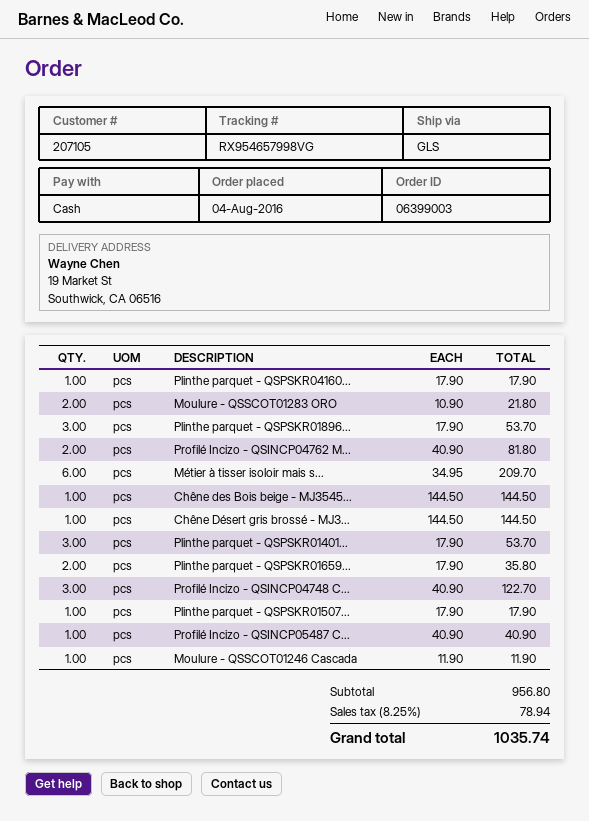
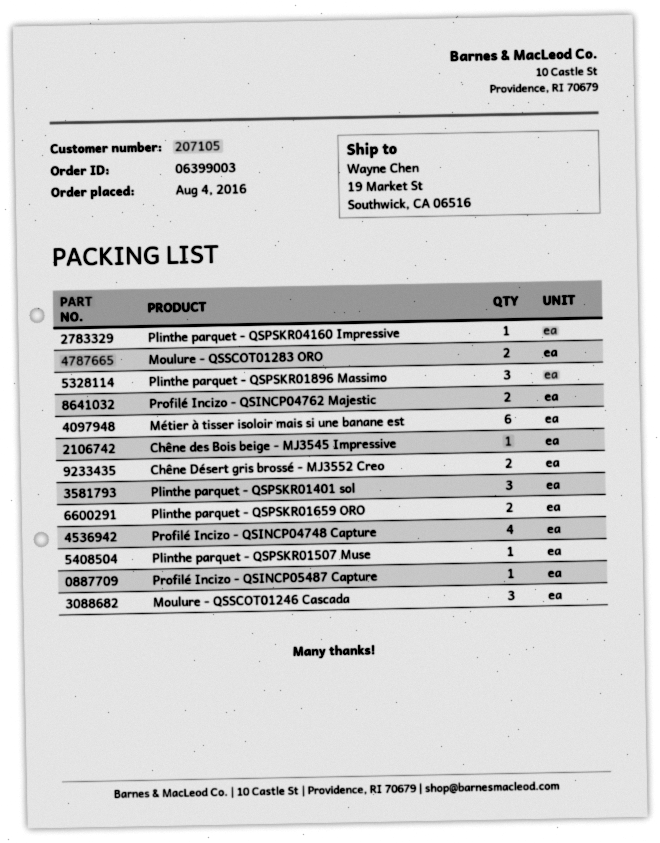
Chêne Désert gris brossé - MJ3...: 1 -> 2
Profilé Incizo - QSINCP04748 C...: 3 -> 4
Moulure - QSSCOT01246 Cascada: 1 -> 3

